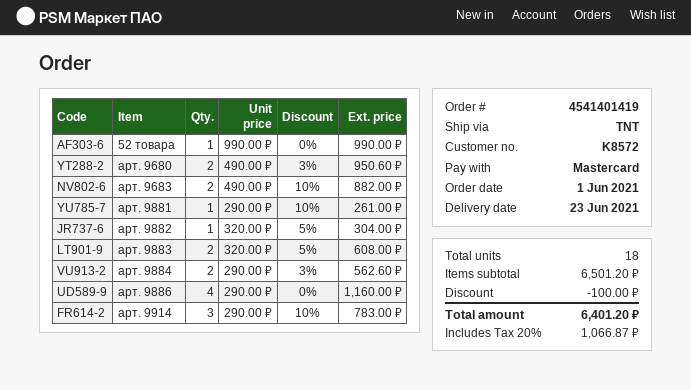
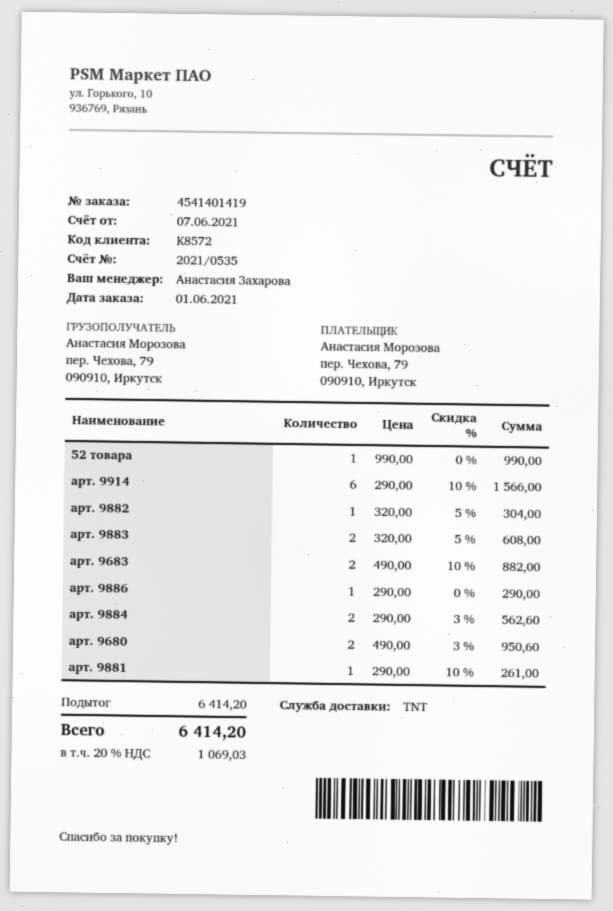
арт. 9886: 4 x 290.00 = 1160.00 -> 1 x 290.00 = 290.00
арт. 9914: 3 x 290.00 - 10% = 783.00 -> 6 x 290.00 - 10% = 1566.00
subtotal: 6501.20 -> 6414.20
discount: 100.00 -> none
tax: 20% = 1066.87 -> 20% = 1069.03
total: 6401.20 -> 6414.20

